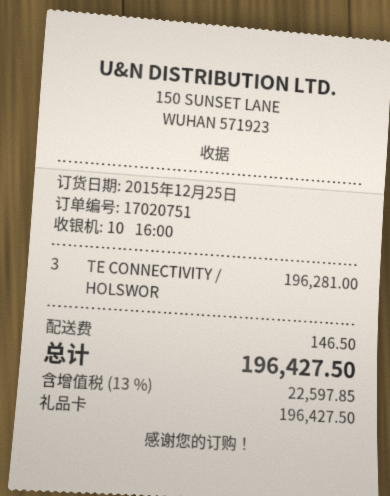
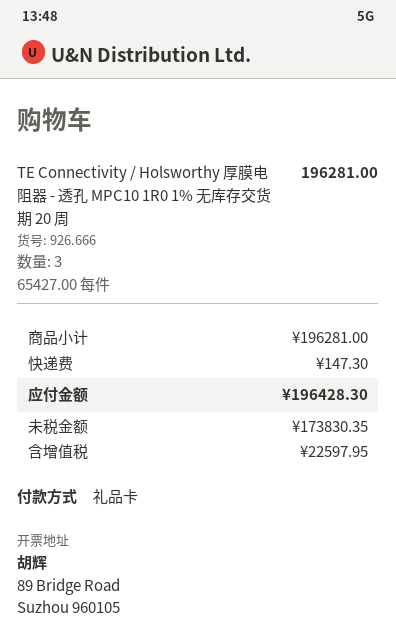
shipping: 146.50 -> 147.30
tax: 22597.85 -> 22597.95
total: 196427.50 -> 196428.30

